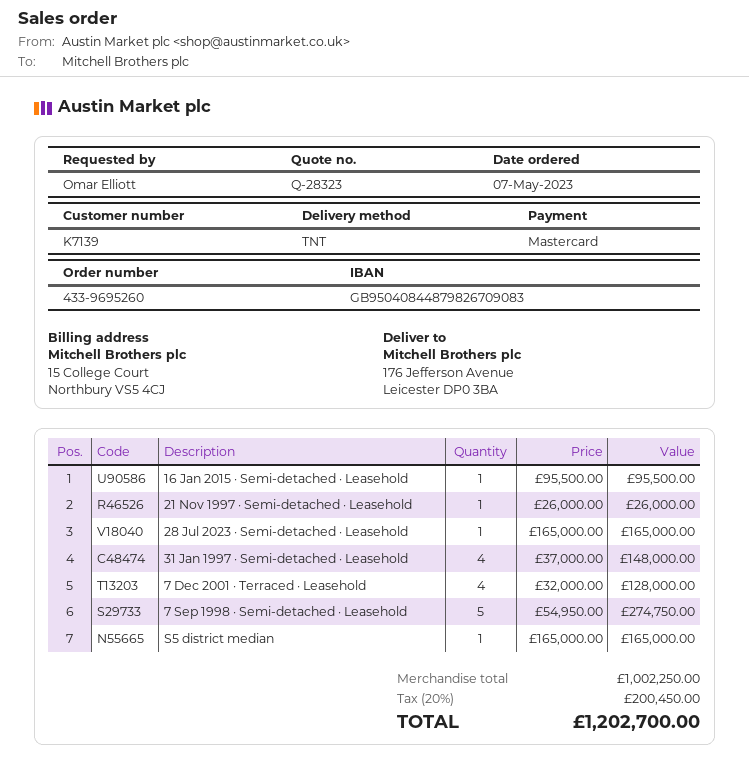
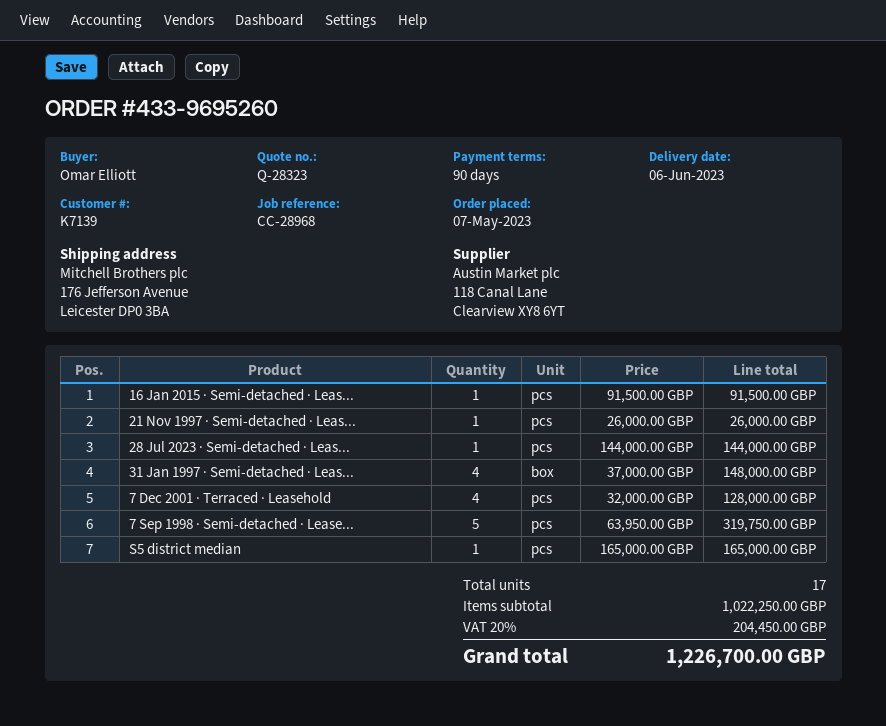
16 Jan 2015 · Semi-detached · Leasehold: 1 x 95500.00 = 95500.00 -> 1 x 91500.00 = 91500.00
28 Jul 2023 · Semi-detached · Leasehold: 1 x 165000.00 = 165000.00 -> 1 x 144000.00 = 144000.00
7 Sep 1998 · Semi-detached · Leasehold: 5 x 54950.00 = 274750.00 -> 5 x 63950.00 = 319750.00
subtotal: 1002250.00 -> 1022250.00
tax: 20% = 200450.00 -> 20% = 204450.00
total: 1202700.00 -> 1226700.00

